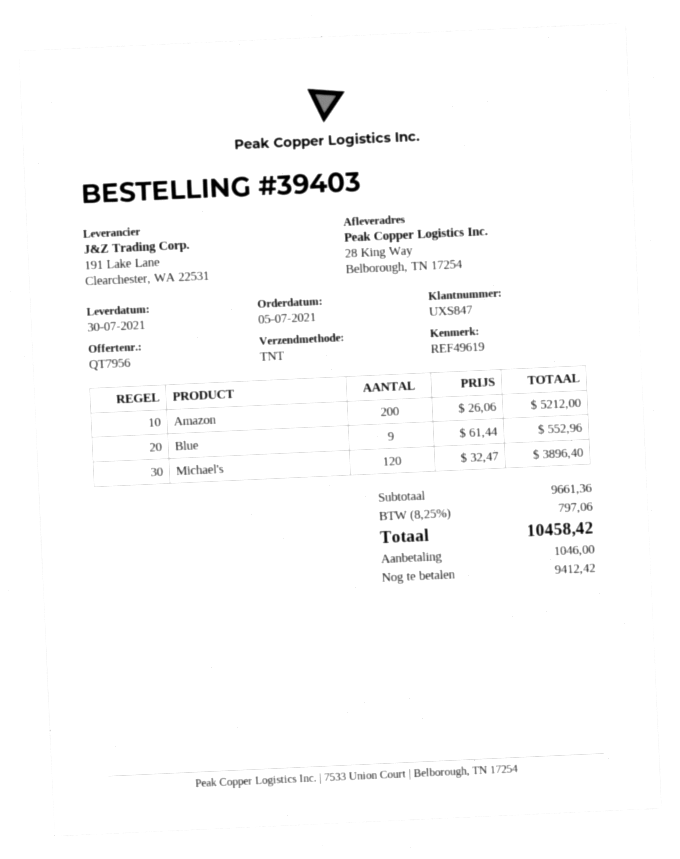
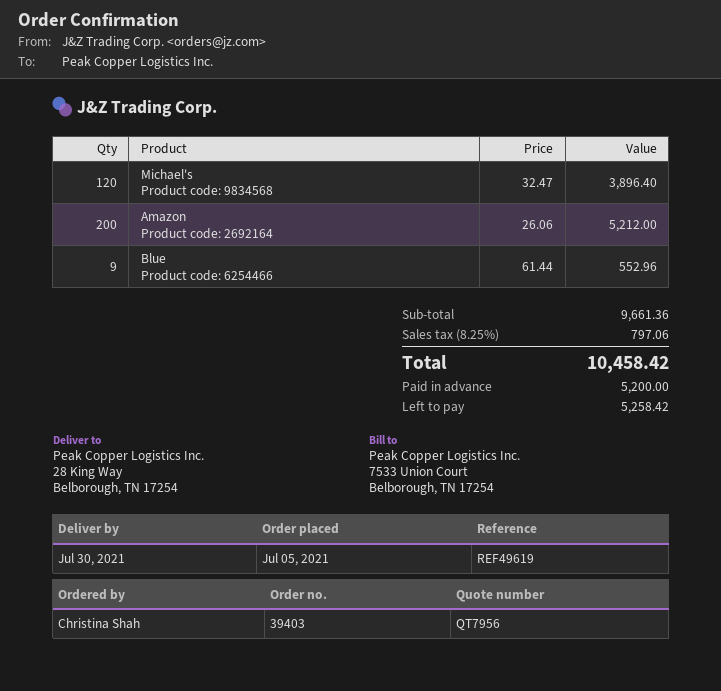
deposit: 1046.00 -> 5200.00
balance: 9412.42 -> 5258.42

